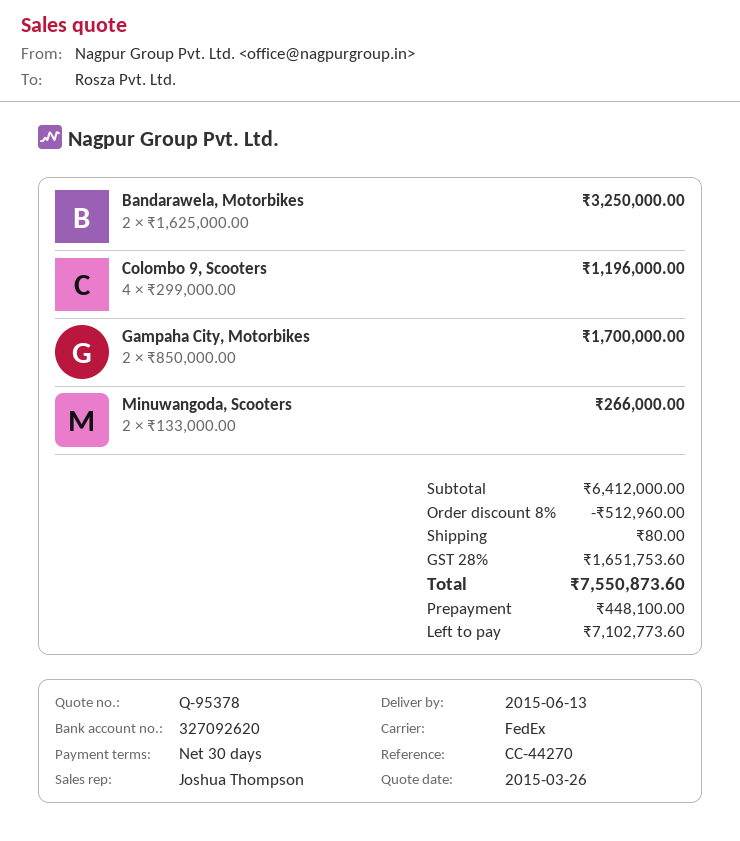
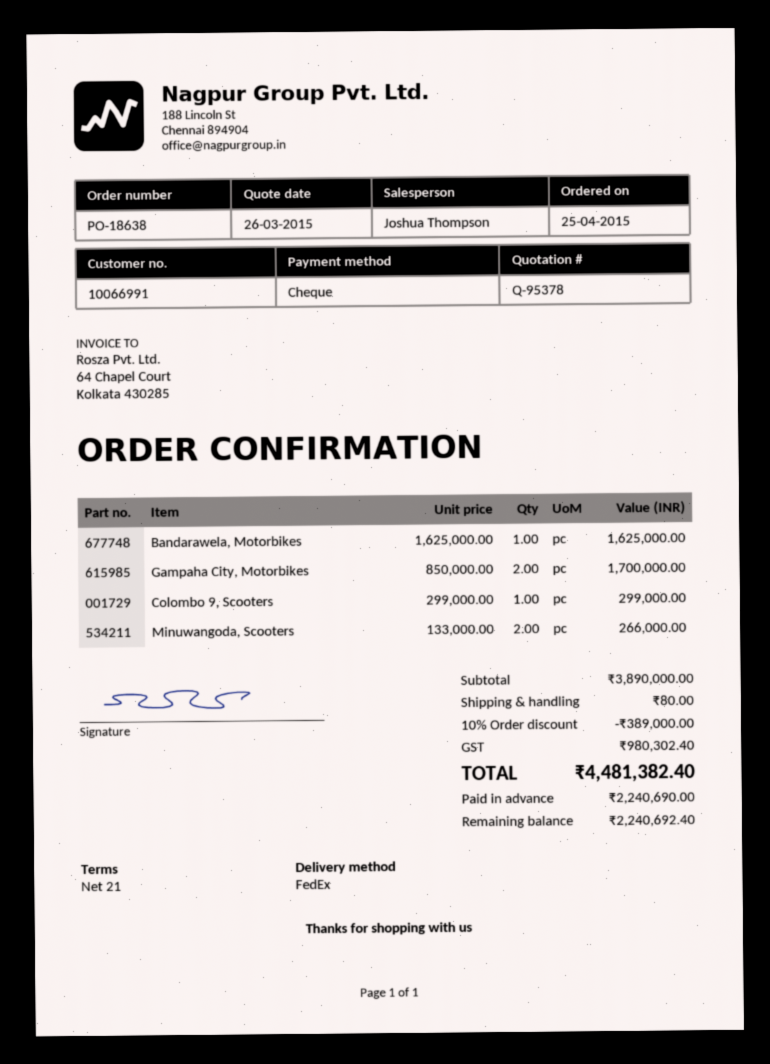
payment terms: 30 days -> 21 days
Bandarawela, Motorbikes: 2 x 1625000.00 = 3250000.00 -> 1 x 1625000.00 = 1625000.00
Colombo 9, Scooters: 4 x 299000.00 = 1196000.00 -> 1 x 299000.00 = 299000.00
subtotal: 6412000.00 -> 3890000.00
discount: 8% = 512960.00 -> 10% = 389000.00
tax: 1651753.60 -> 980302.40
total: 7550873.60 -> 4481382.40
deposit: 448100.00 -> 2240690.00
balance: 7102773.60 -> 2240692.40

